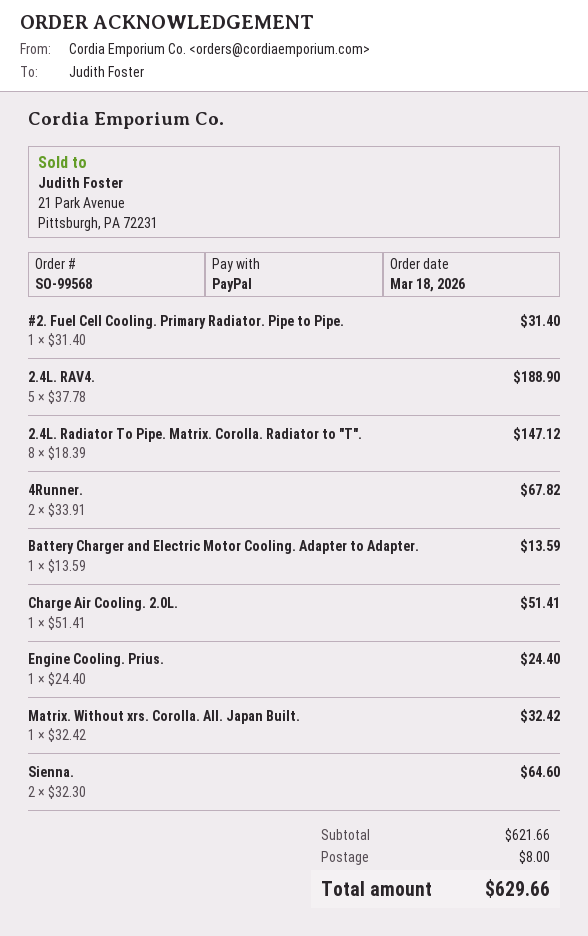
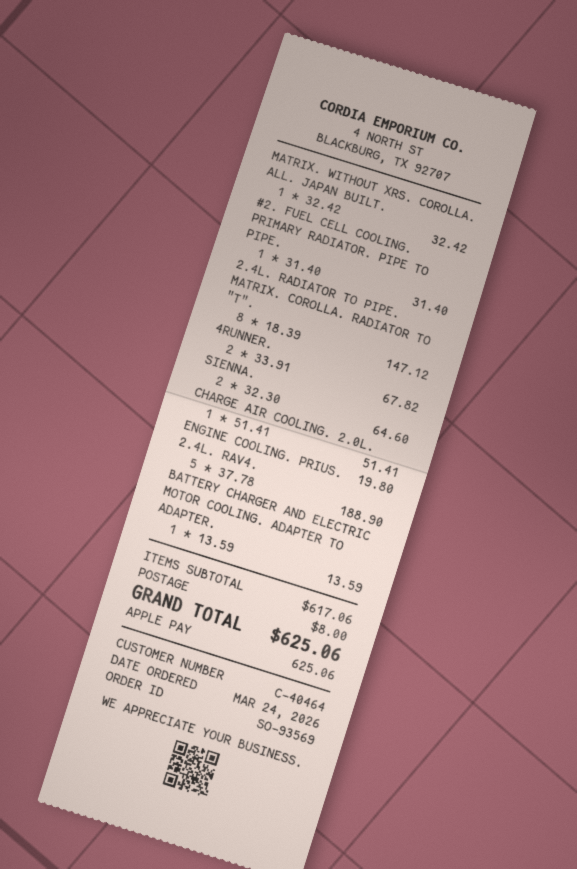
order number: SO-99568 -> SO-93569
order date: 2026-03-18 -> 2026-03-24
payment method: PayPal -> Apple Pay
Engine Cooling. Prius.: 1 x 24.40 = 24.40 -> 1 x 19.80 = 19.80
subtotal: 621.66 -> 617.06
total: 629.66 -> 625.06

